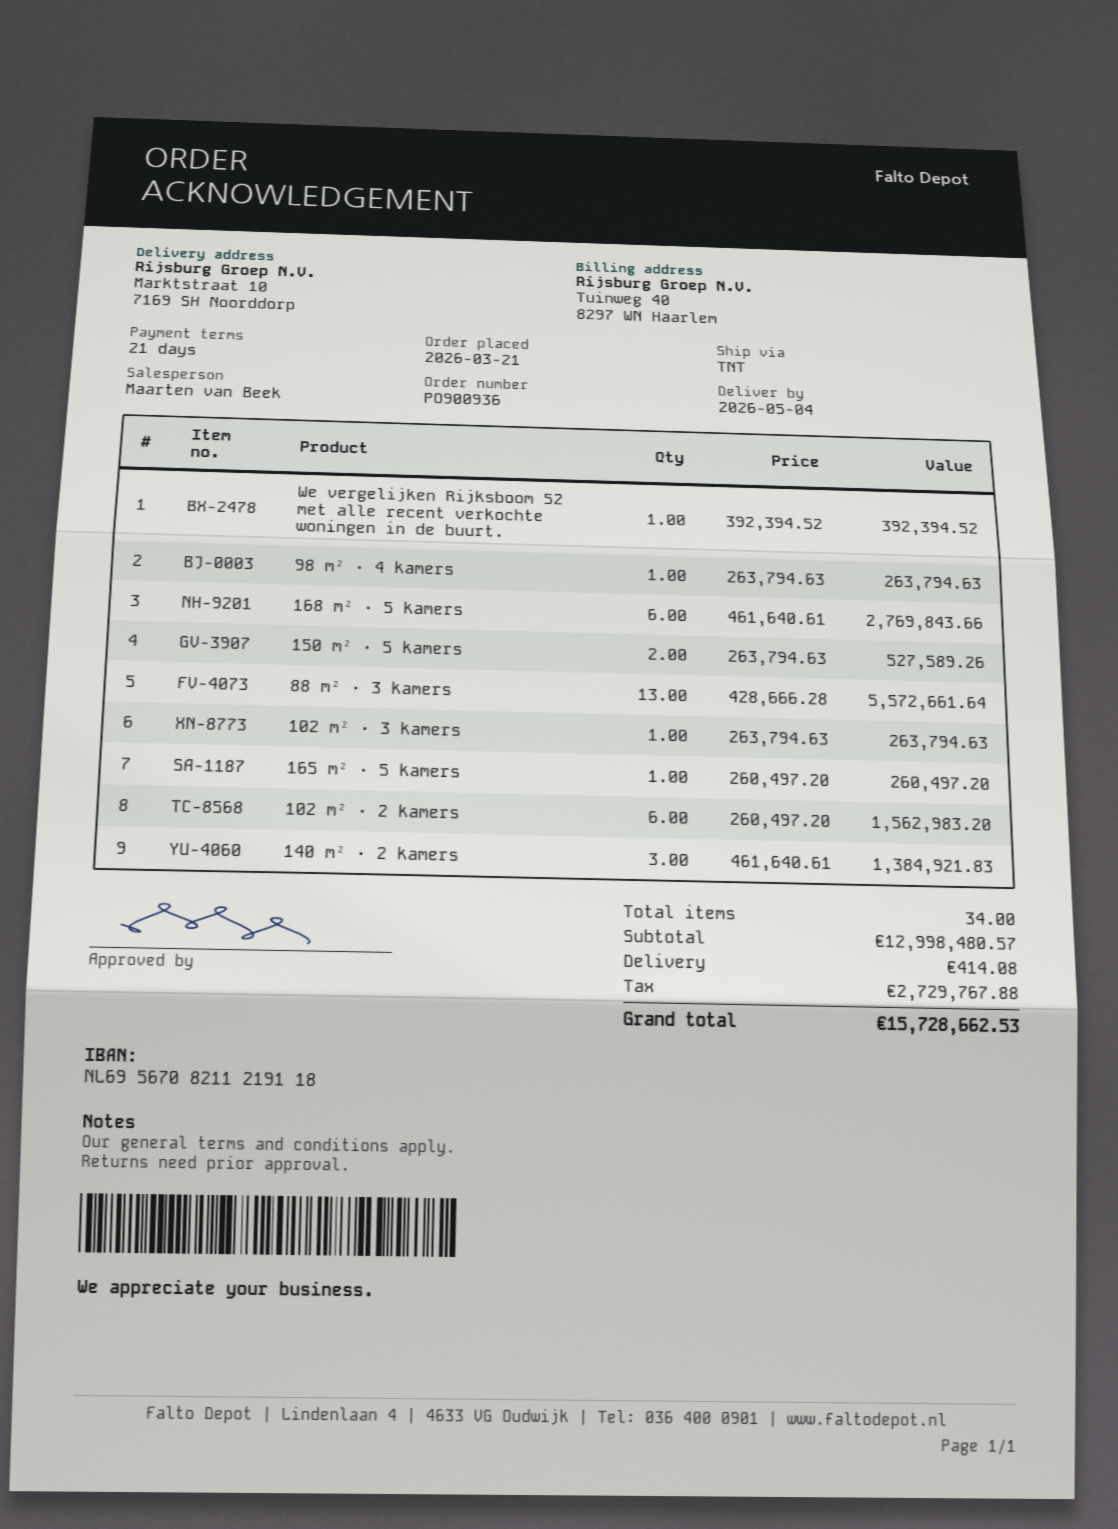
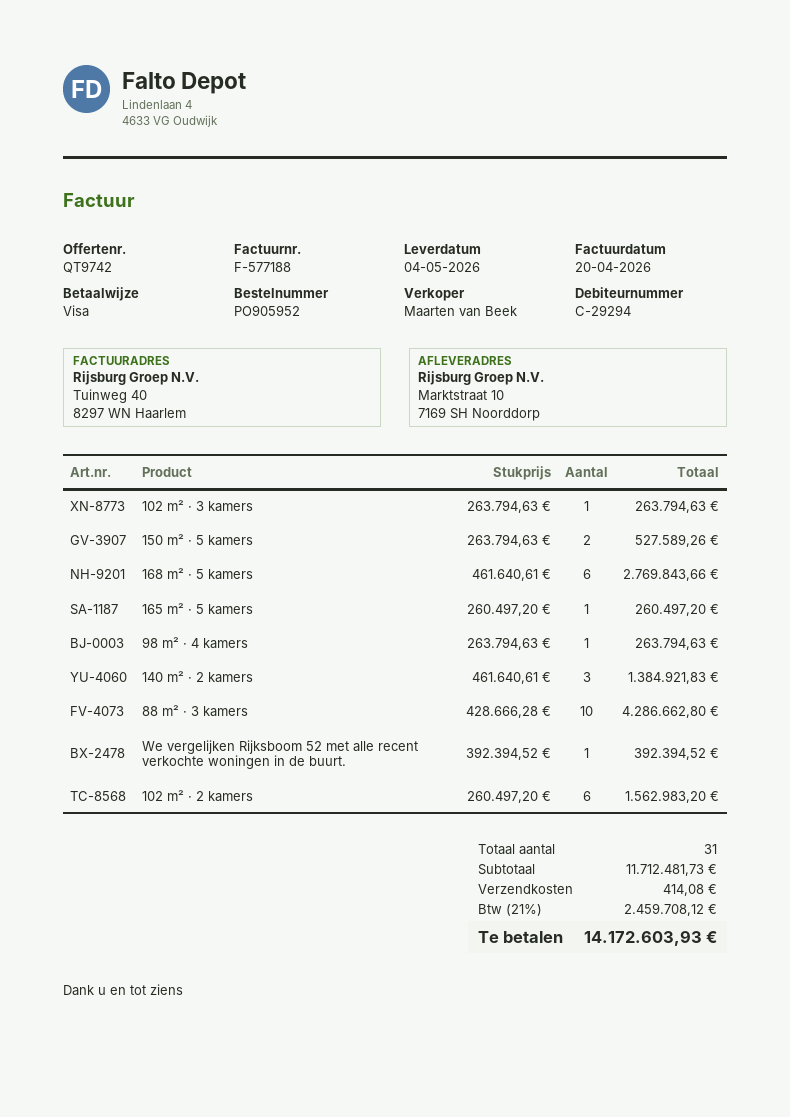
order number: PO900936 -> PO905952
88 m² · 3 kamers: 13 x 428666.28 = 5572661.64 -> 10 x 428666.28 = 4286662.80
total quantity: 34 -> 31
subtotal: 12998480.57 -> 11712481.73
tax: 2729767.88 -> 2459708.12
total: 15728662.53 -> 14172603.93

